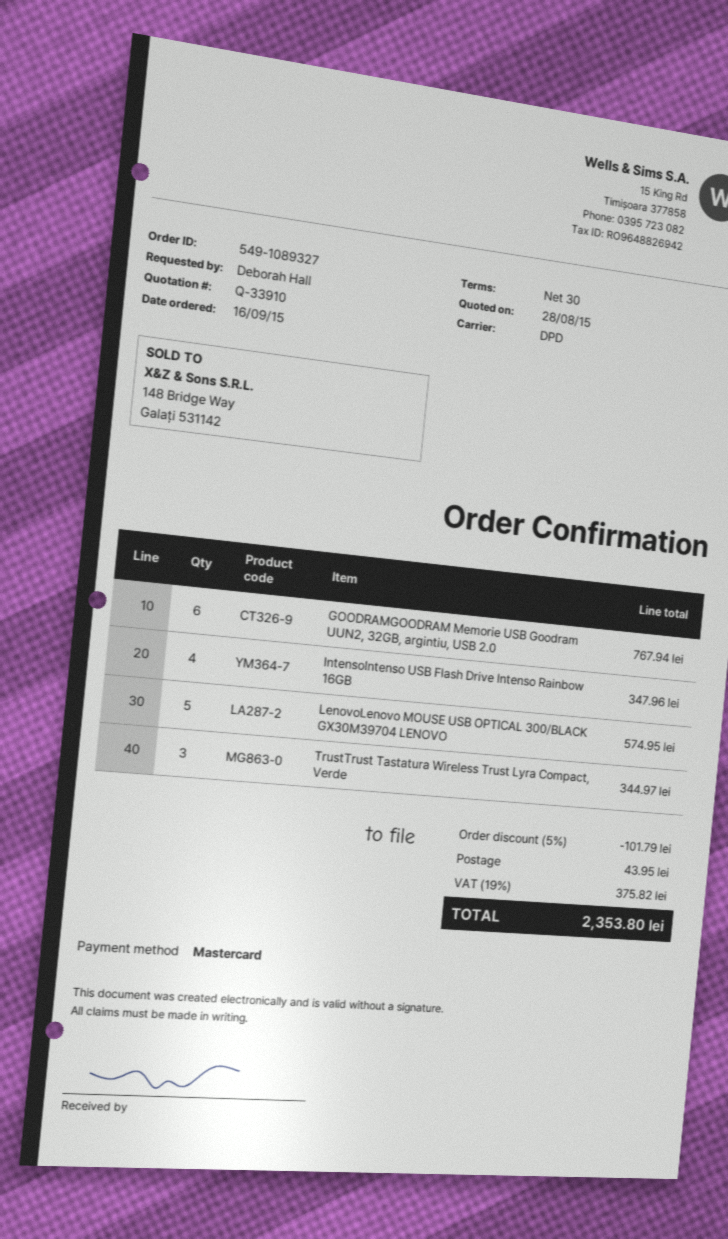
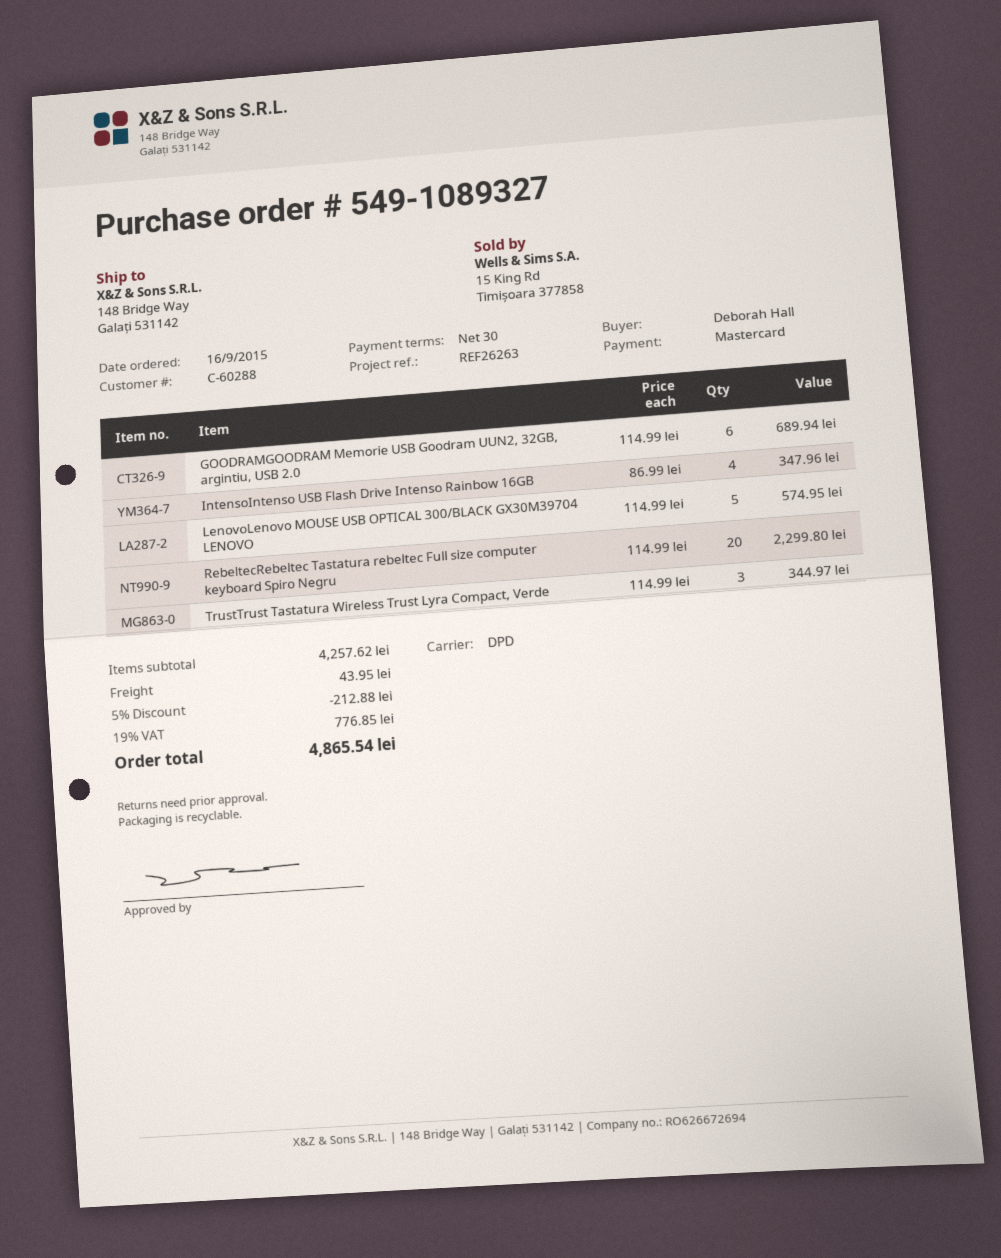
GOODRAMGOODRAM Memorie USB Goodram UUN2, 32GB, argintiu, USB 2.0: 6 for 767.94 -> 6 for 689.94
RebeltecRebeltec Tastatura rebeltec Full size computer keyboard Spiro Negru: none -> 20 for 2299.80
discount: 5% = 101.79 -> 5% = 212.88
tax: 19% = 375.82 -> 19% = 776.85
total: 2353.80 -> 4865.54

